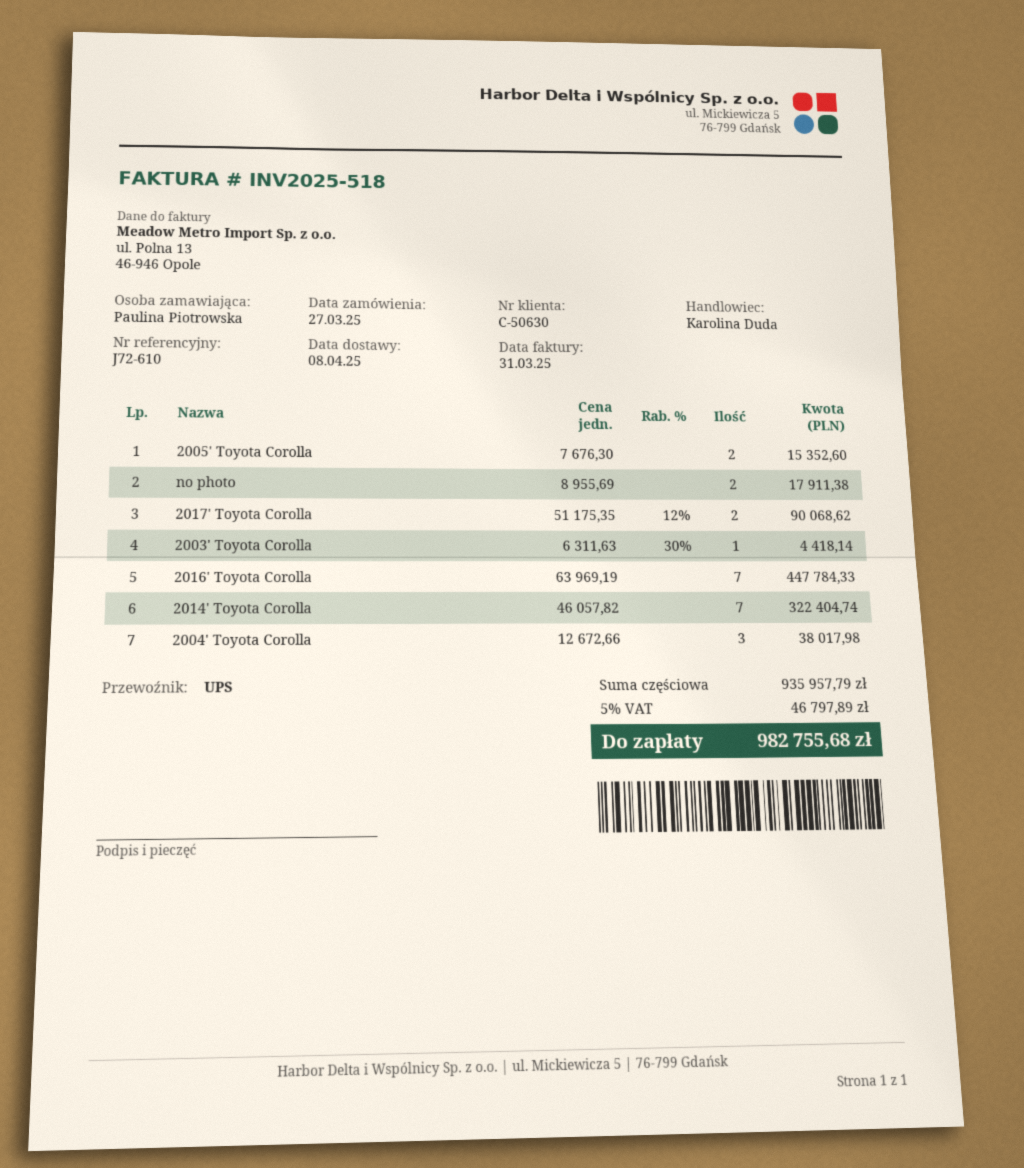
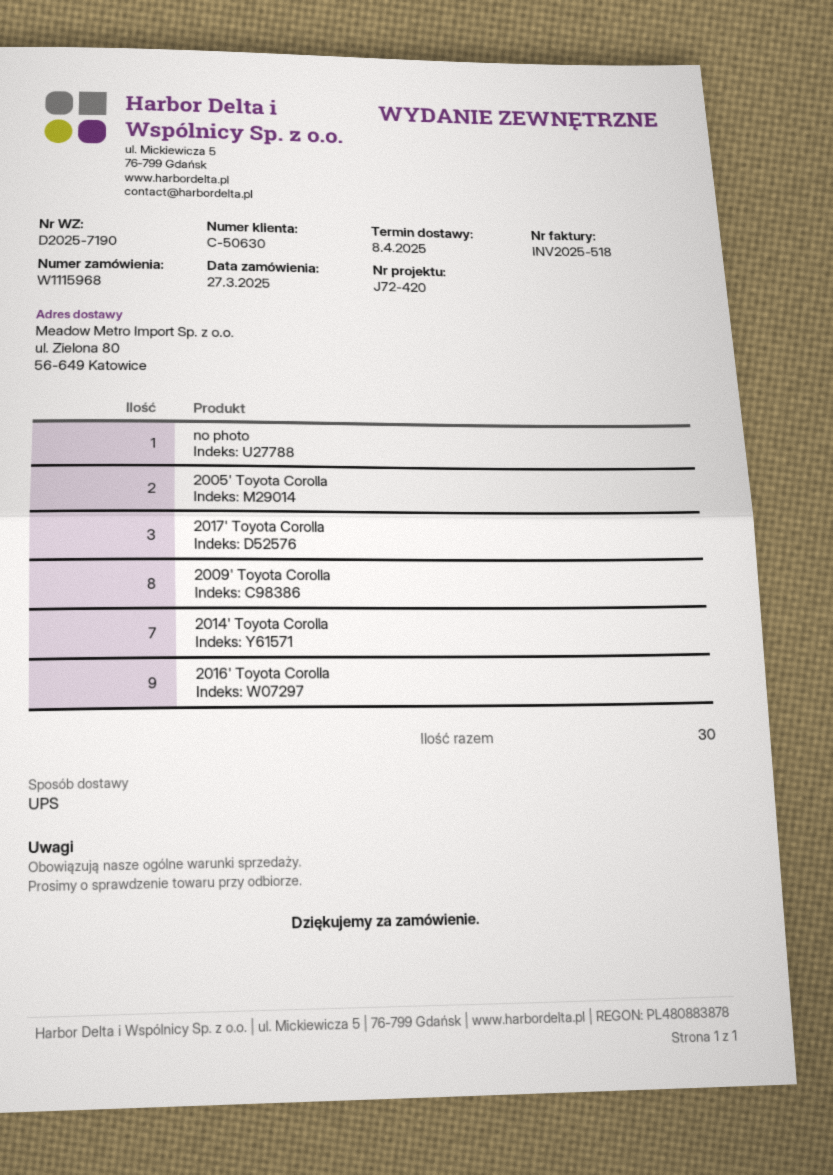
reference: J72-610 -> J72-420
no photo: 2 -> 1
2017' Toyota Corolla: 2 -> 3
2003' Toyota Corolla: 1 -> none
2016' Toyota Corolla: 7 -> 9
2004' Toyota Corolla: 3 -> none
2009' Toyota Corolla: none -> 8

